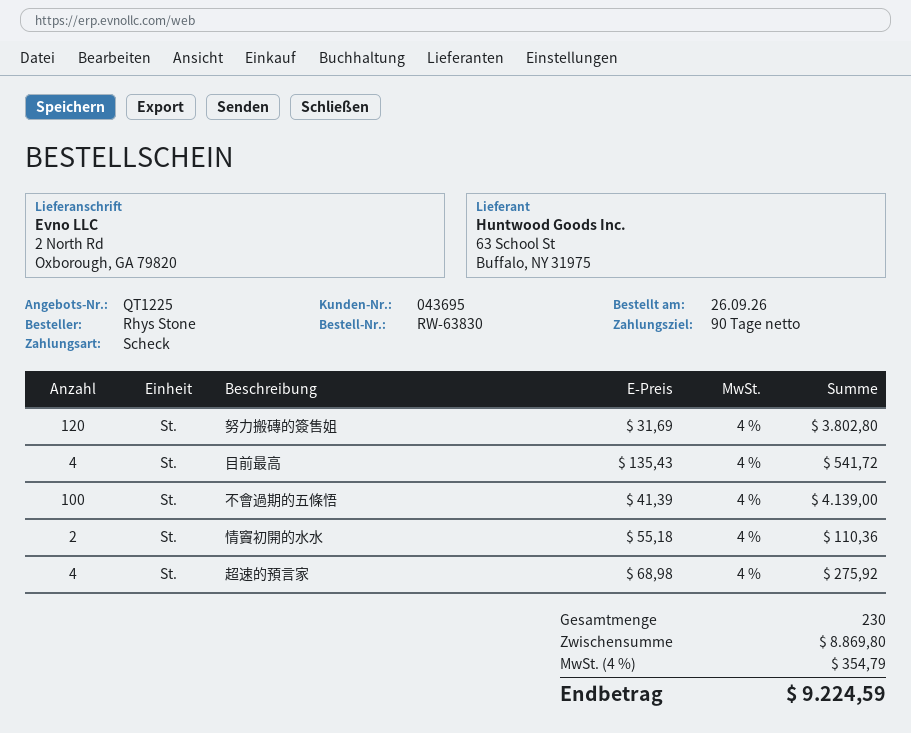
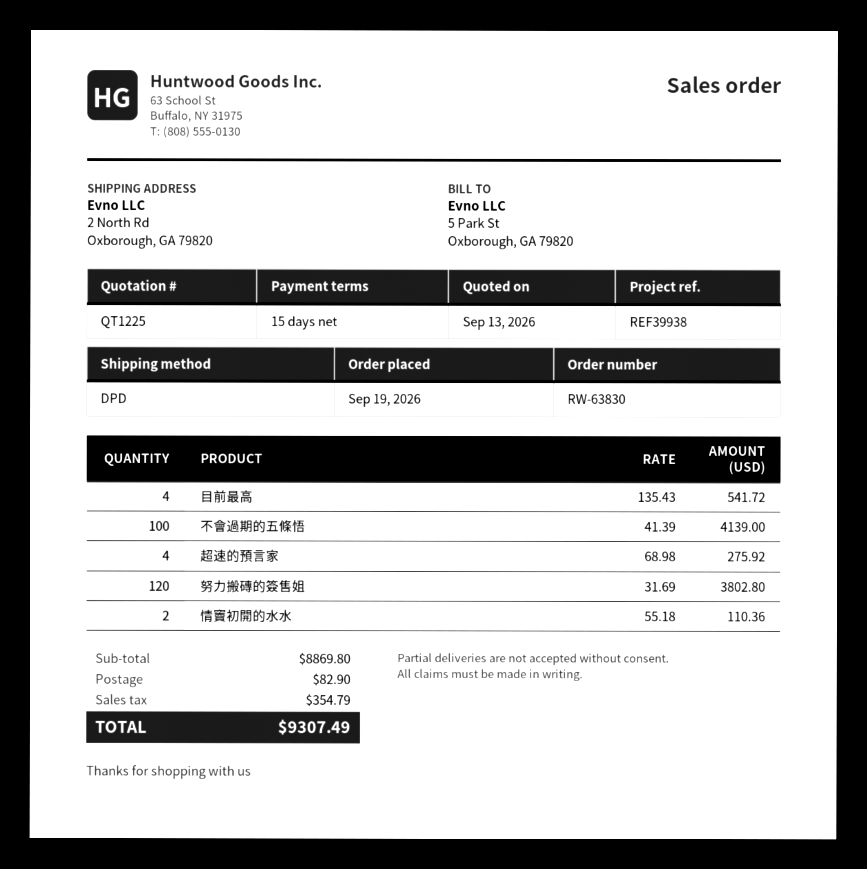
order date: 2026-09-26 -> 2026-09-19
payment terms: 90 days -> 15 days
shipping: none -> 82.90
total: 9224.59 -> 9307.49

